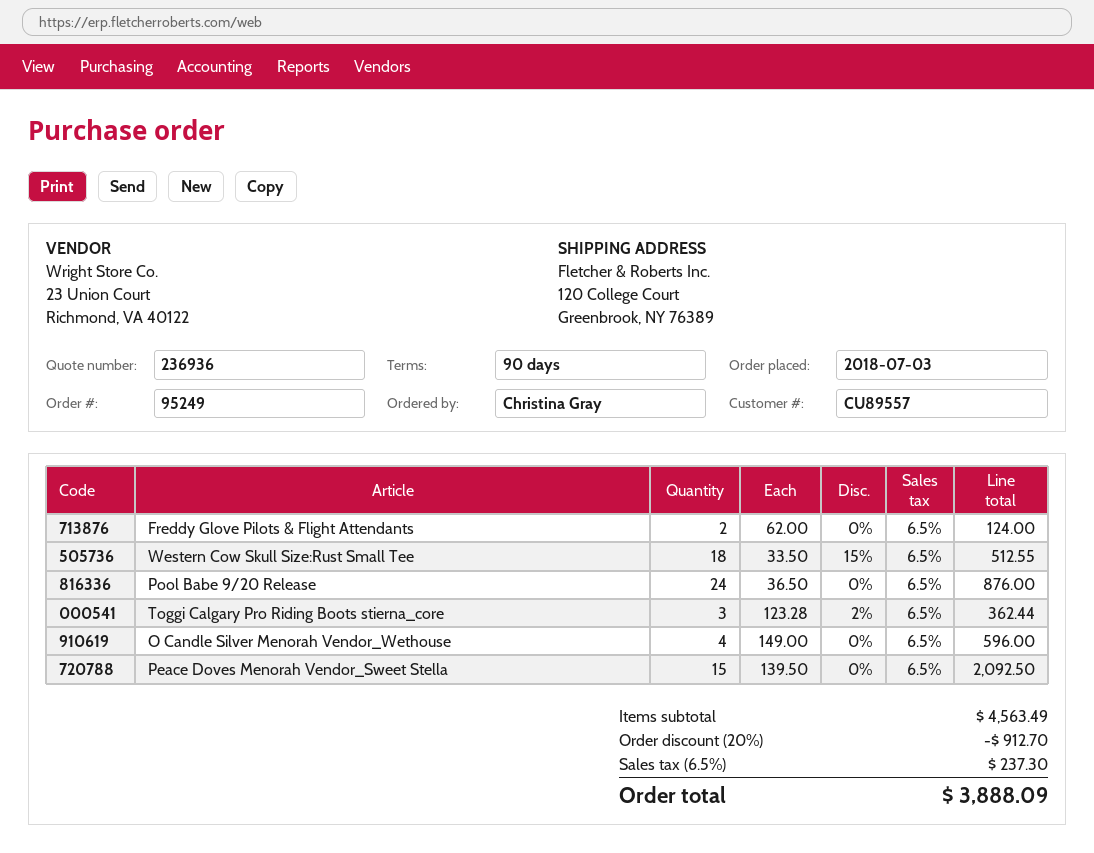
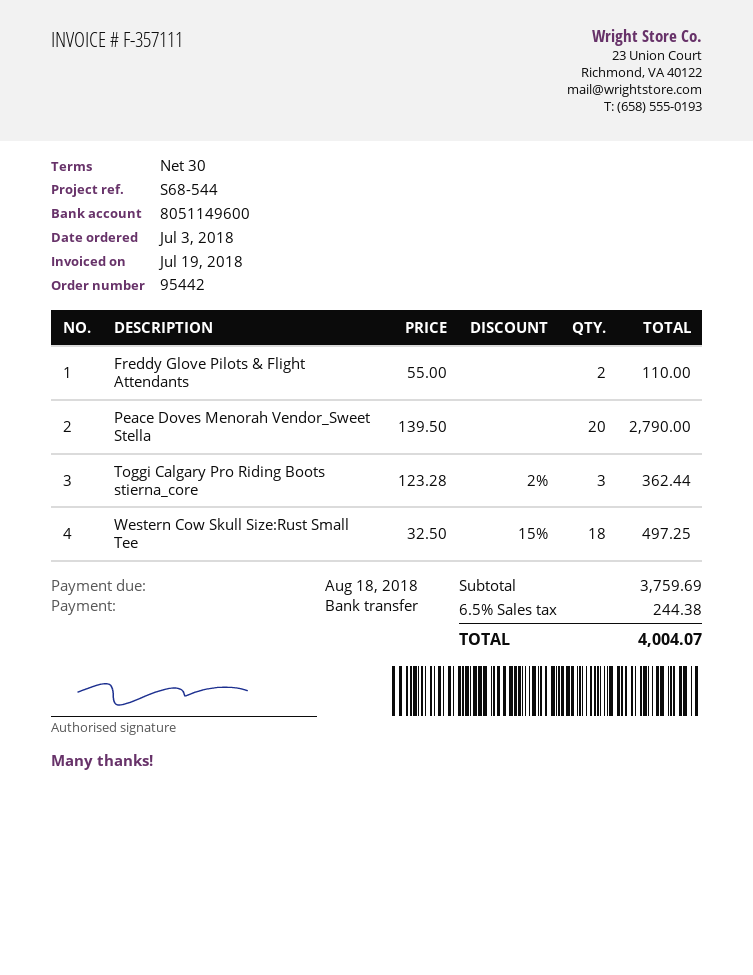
order number: 95249 -> 95442
payment terms: 90 days -> 30 days
Freddy Glove Pilots & Flight Attendants: 2 x 62.00 = 124.00 -> 2 x 55.00 = 110.00
Western Cow Skull Size:Rust Small Tee: 18 x 33.50 - 15% = 512.55 -> 18 x 32.50 - 15% = 497.25
Pool Babe 9/20 Release: 24 x 36.50 = 876.00 -> none
O Candle Silver Menorah Vendor_Wethouse: 4 x 149.00 = 596.00 -> none
Peace Doves Menorah Vendor_Sweet Stella: 15 x 139.50 = 2092.50 -> 20 x 139.50 = 2790.00
subtotal: 4563.49 -> 3759.69
discount: 20% = 912.70 -> none
tax: 6.5% = 237.30 -> 6.5% = 244.38
total: 3888.09 -> 4004.07

